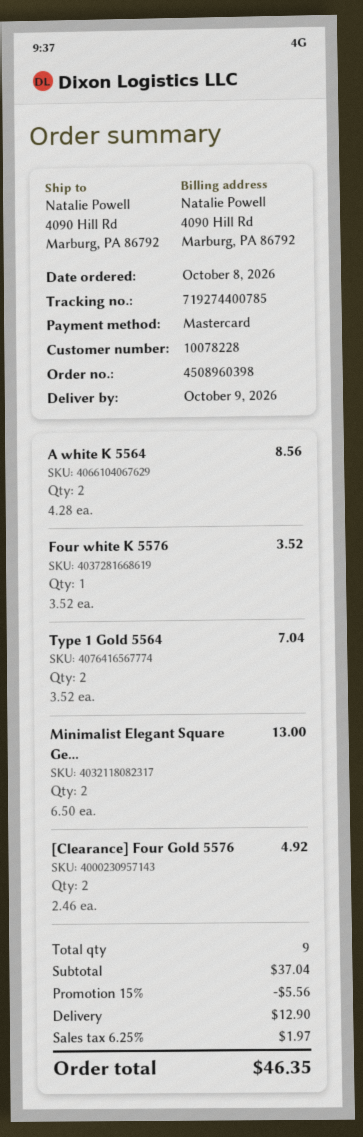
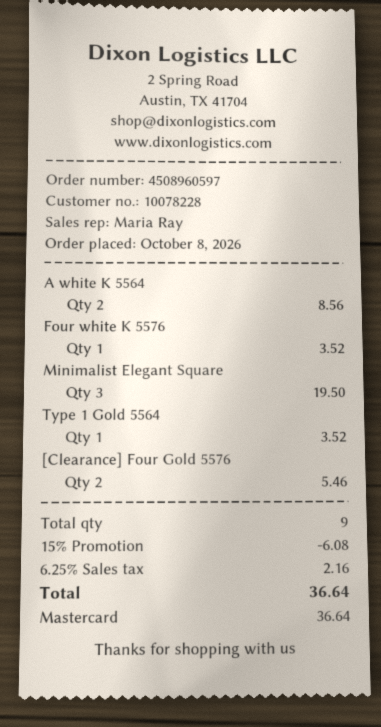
order number: 4508960398 -> 4508960597
Type 1 Gold 5564: 2 for 7.04 -> 1 for 3.52
Minimalist Elegant Square Ge...: 2 for 13.00 -> 3 for 19.50
[Clearance] Four Gold 5576: 2 for 4.92 -> 2 for 5.46
discount: 15% = 5.56 -> 15% = 6.08
shipping: 12.90 -> none
tax: 6.25% = 1.97 -> 6.25% = 2.16
total: 46.35 -> 36.64

